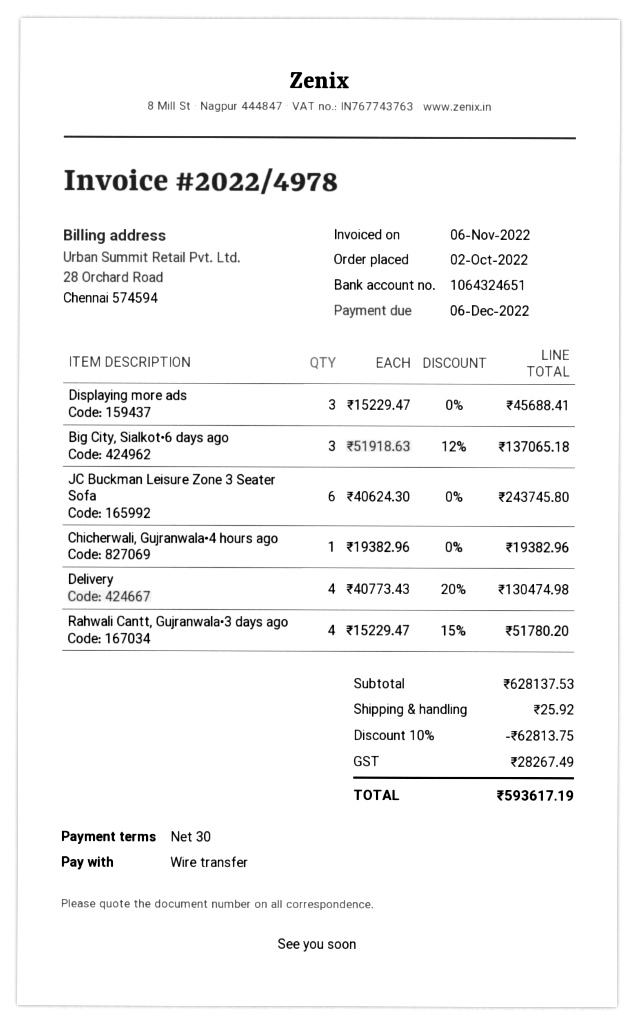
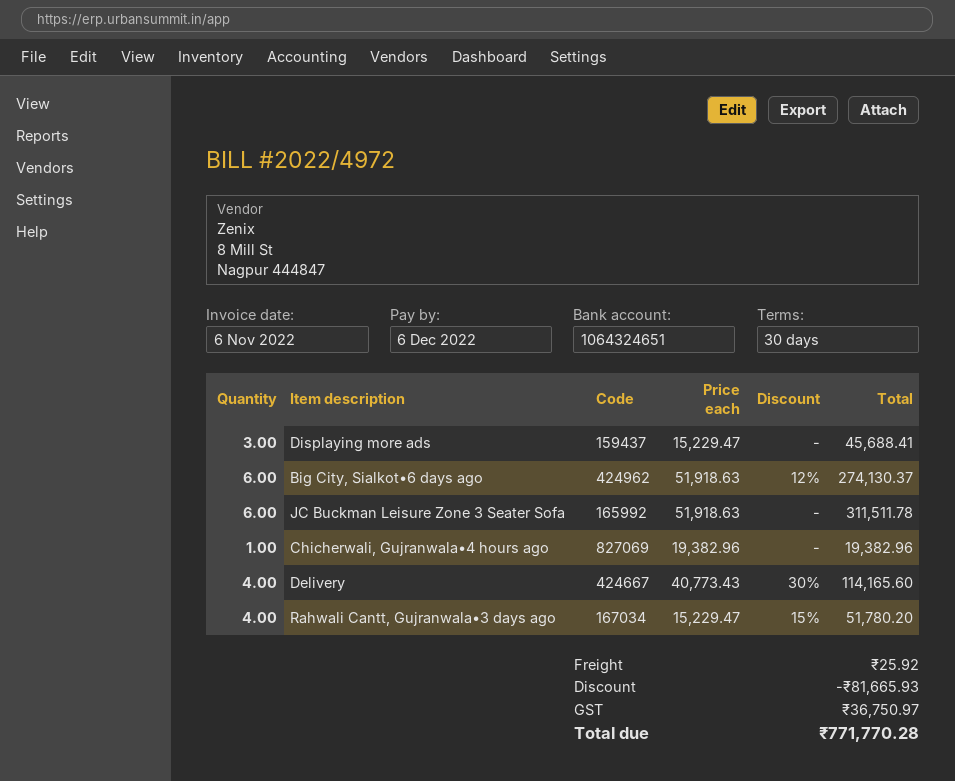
invoice number: 2022/4978 -> 2022/4972
Big City, Sialkot•6 days ago: 3 x 51918.63 - 12% = 137065.18 -> 6 x 51918.63 - 12% = 274130.37
JC Buckman Leisure Zone 3 Seater Sofa: 6 x 40624.30 = 243745.80 -> 6 x 51918.63 = 311511.78
Delivery: 4 x 40773.43 - 20% = 130474.98 -> 4 x 40773.43 - 30% = 114165.60
discount: 62813.75 -> 81665.93
tax: 28267.49 -> 36750.97
total: 593617.19 -> 771770.28

